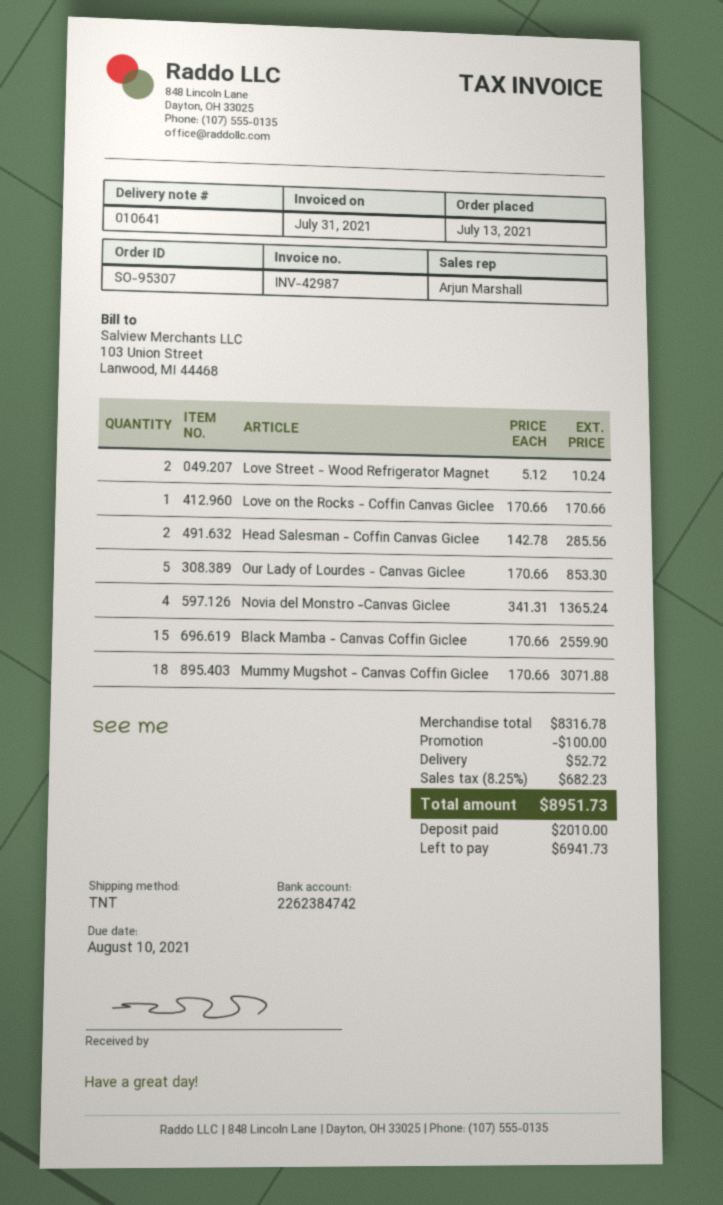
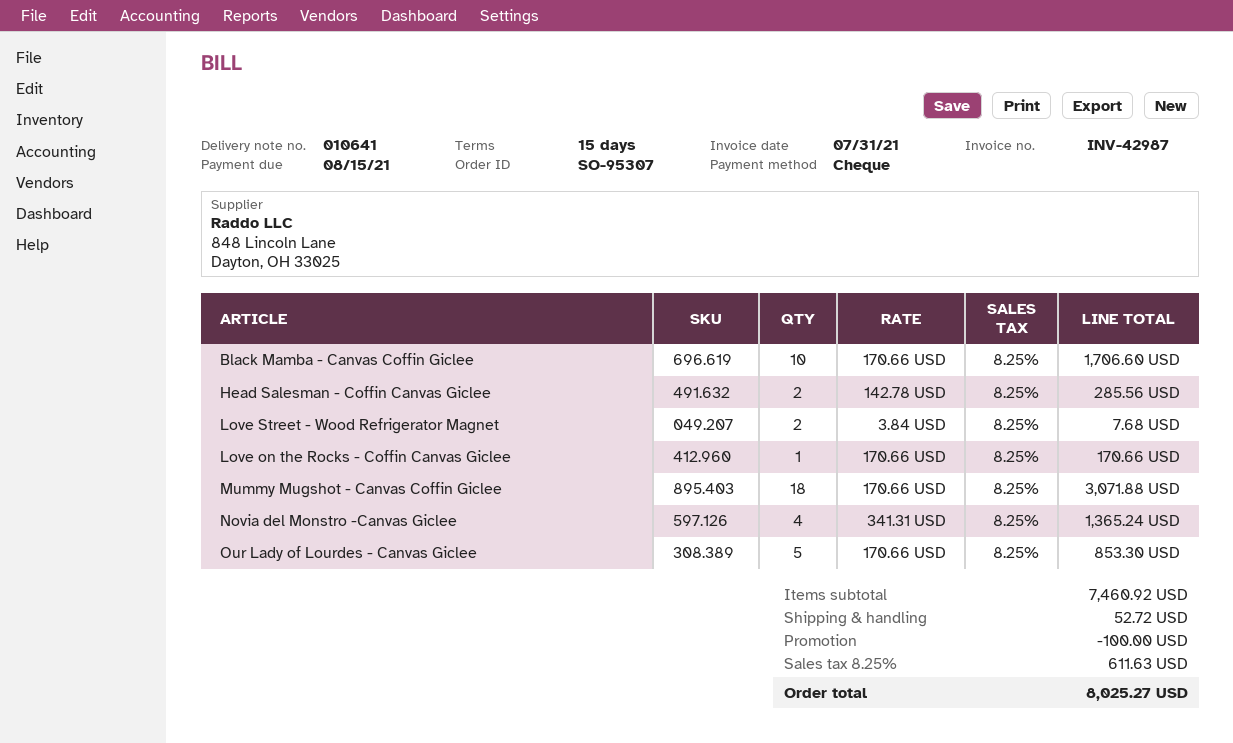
due date: 2021-08-10 -> 2021-08-15
Love Street - Wood Refrigerator Magnet: 2 x 5.12 = 10.24 -> 2 x 3.84 = 7.68
Black Mamba - Canvas Coffin Giclee: 15 x 170.66 = 2559.90 -> 10 x 170.66 = 1706.60
subtotal: 8316.78 -> 7460.92
tax: 8.25% = 682.23 -> 8.25% = 611.63
total: 8951.73 -> 8025.27

